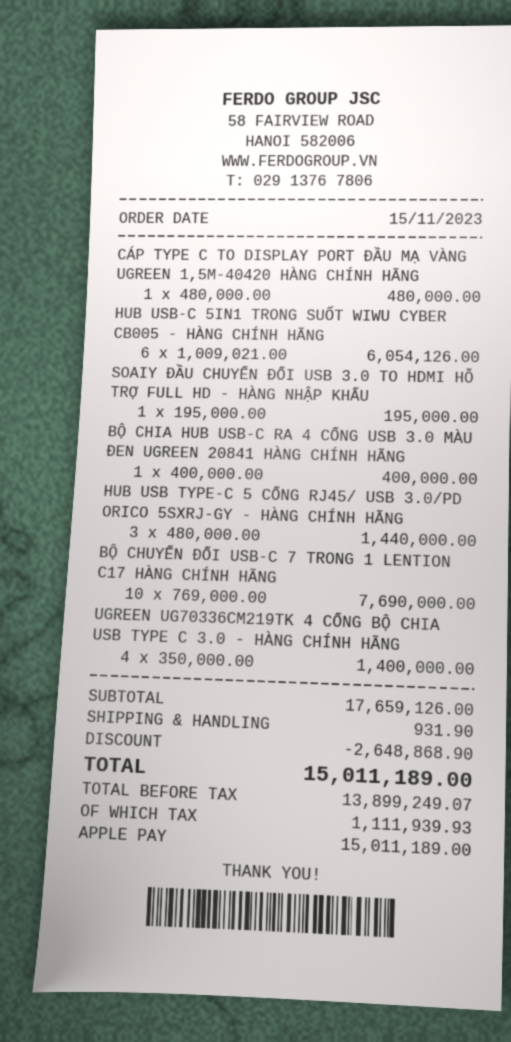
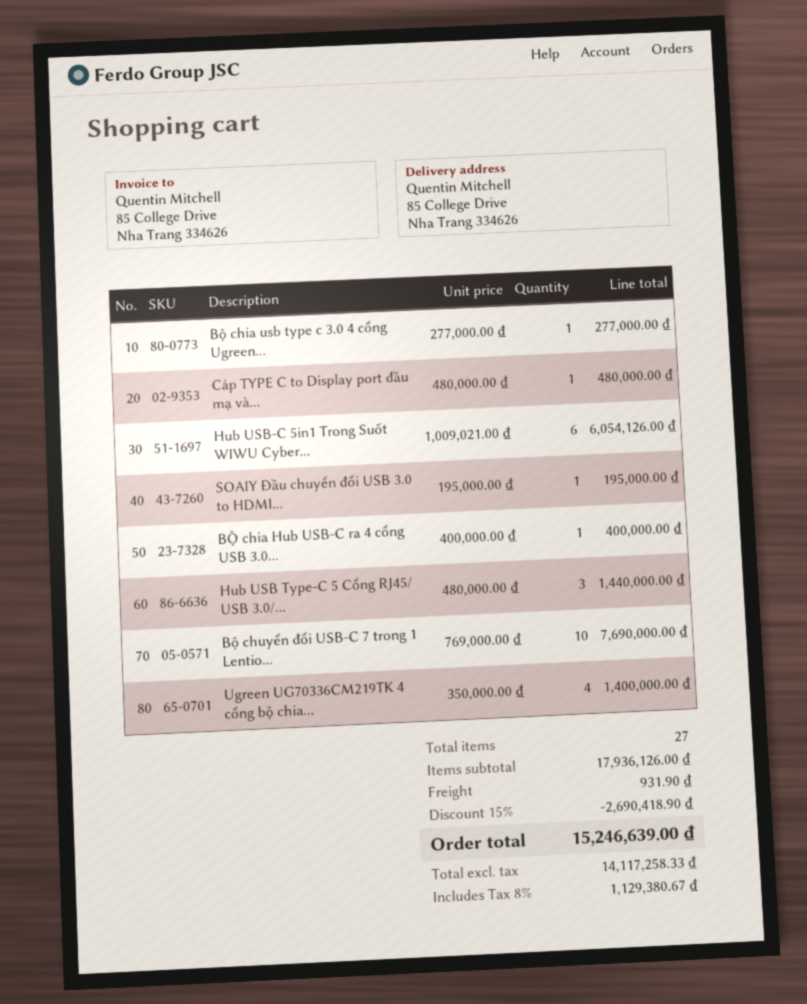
Bộ chia usb type c 3.0 4 cổng Ugreen...: none -> 1 x 277000.00 = 277000.00
subtotal: 17659126.00 -> 17936126.00
discount: 2648868.90 -> 2690418.90
net: 13899249.07 -> 14117258.33
tax: 1111939.93 -> 1129380.67
total: 15011189.00 -> 15246639.00

